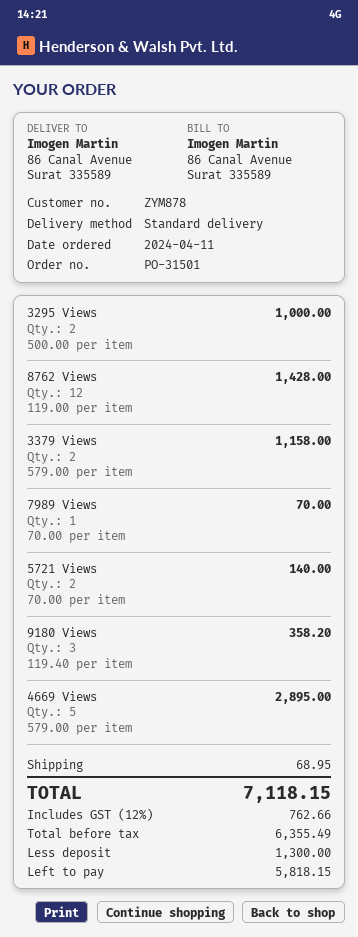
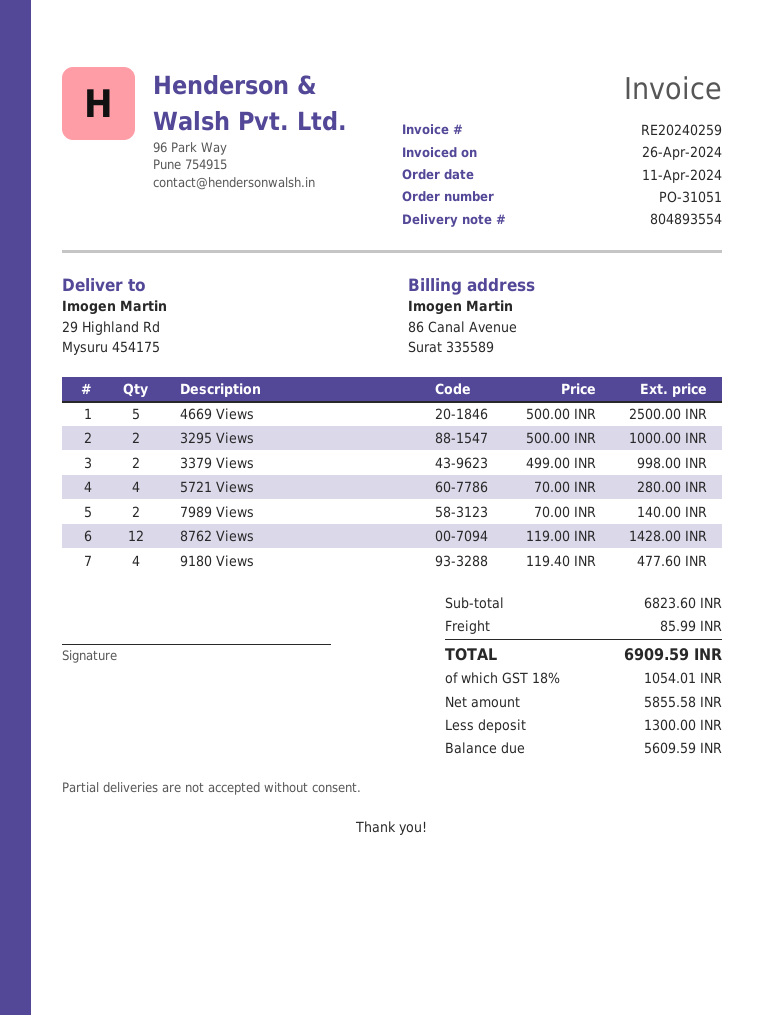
order number: PO-31501 -> PO-31051
ship to: 86 Canal Avenue, Surat 335589 -> 29 Highland Rd, Mysuru 454175
3379 Views: 2 x 579.00 = 1158.00 -> 2 x 499.00 = 998.00
7989 Views: 1 x 70.00 = 70.00 -> 2 x 70.00 = 140.00
5721 Views: 2 x 70.00 = 140.00 -> 4 x 70.00 = 280.00
9180 Views: 3 x 119.40 = 358.20 -> 4 x 119.40 = 477.60
4669 Views: 5 x 579.00 = 2895.00 -> 5 x 500.00 = 2500.00
shipping: 68.95 -> 85.99
net: 6355.49 -> 5855.58
tax: 12% = 762.66 -> 18% = 1054.01
total: 7118.15 -> 6909.59
balance: 5818.15 -> 5609.59

